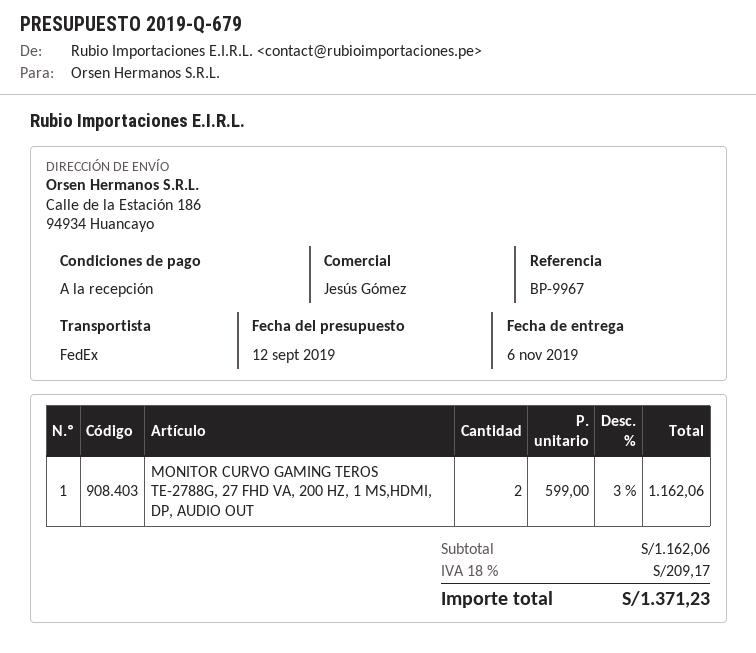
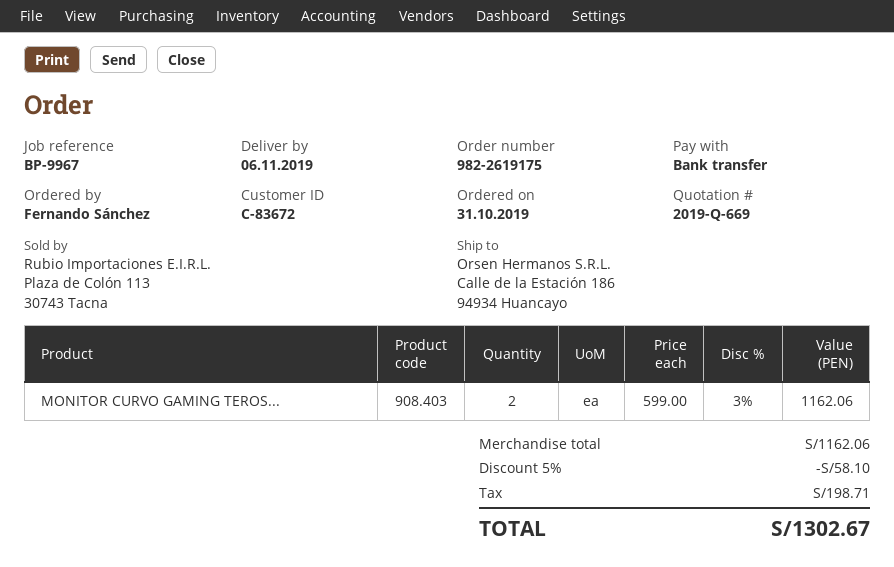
quote number: 2019-Q-679 -> 2019-Q-669
discount: none -> 5% = 58.10
tax: 209.17 -> 198.71
total: 1371.23 -> 1302.67

